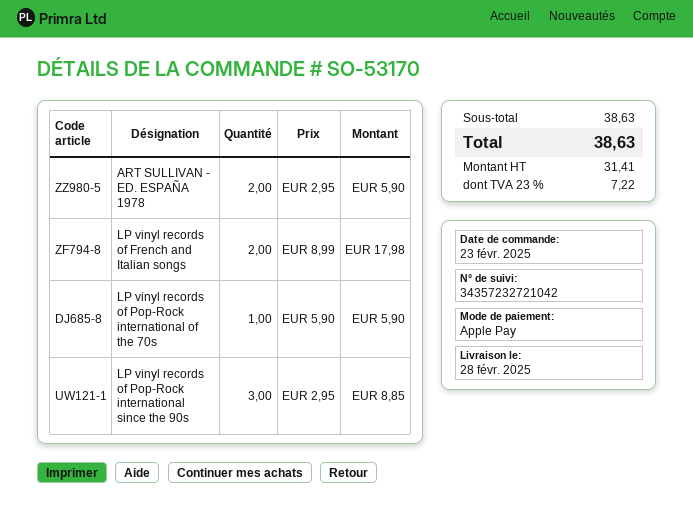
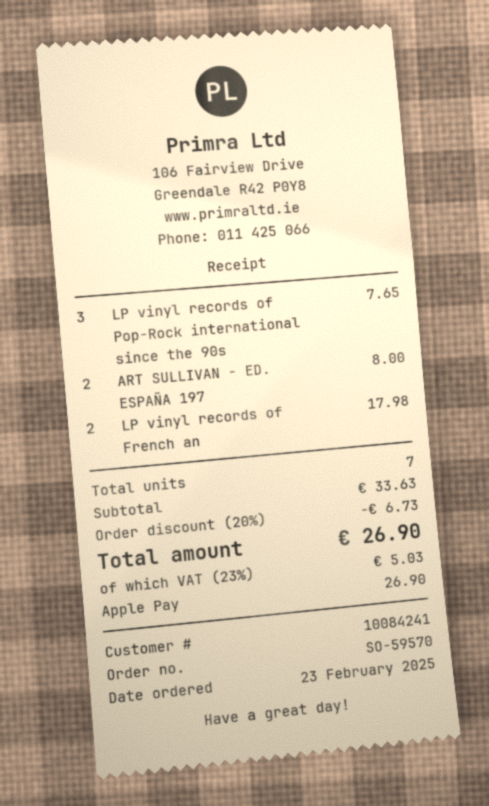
order number: SO-53170 -> SO-59570
ART SULLIVAN - ED. ESPAÑA 1978: 2 for 5.90 -> 2 for 8.00
LP vinyl records of Pop-Rock international of the 70s: 1 for 5.90 -> none
LP vinyl records of Pop-Rock international since the 90s: 3 for 8.85 -> 3 for 7.65
subtotal: 38.63 -> 33.63
discount: none -> 20% = 6.73
tax: 23% = 7.22 -> 23% = 5.03
total: 38.63 -> 26.90

